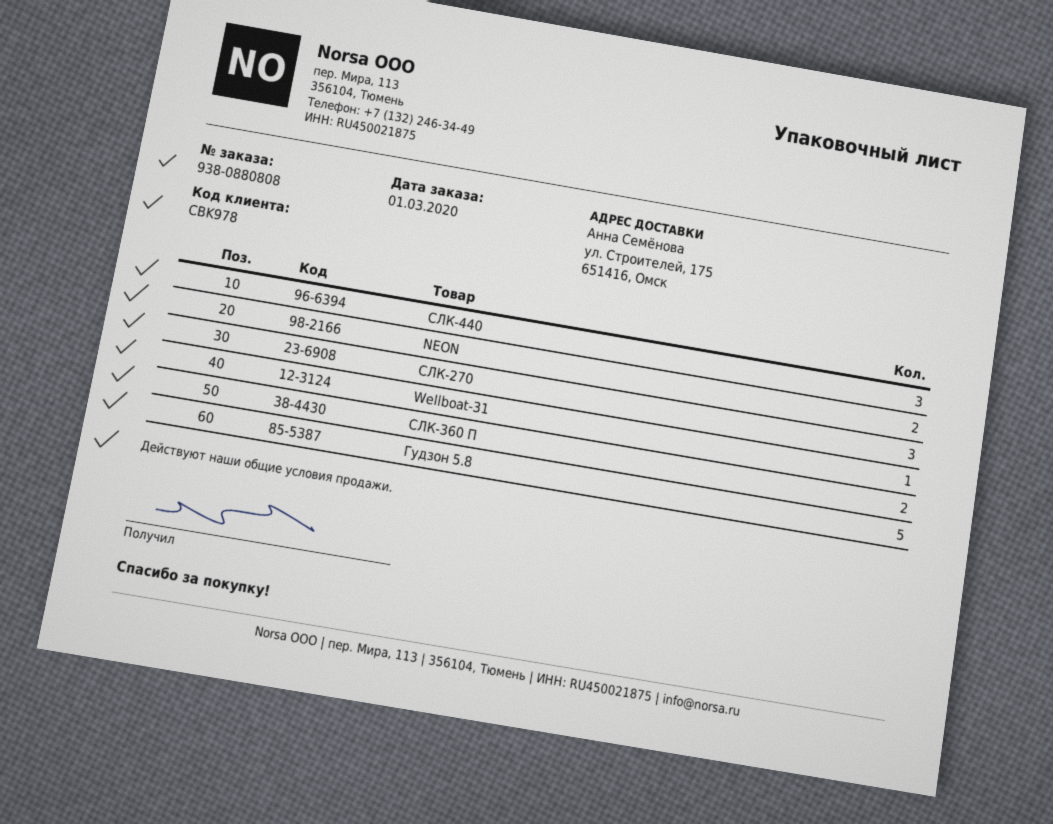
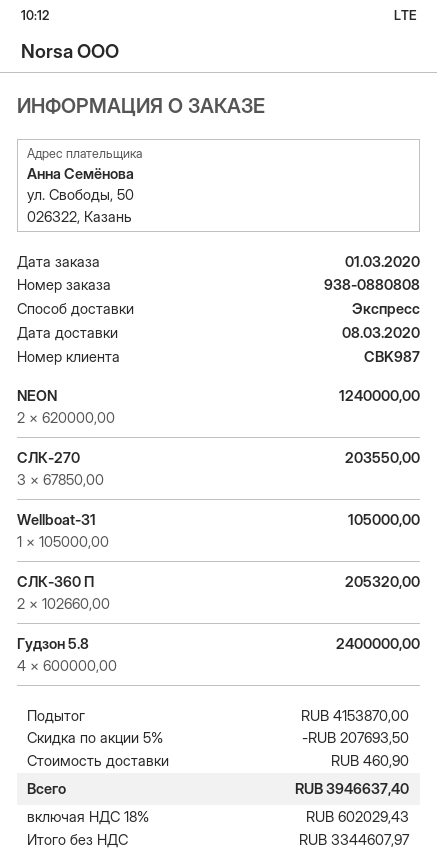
customer number: CBK978 -> CBK987
СЛК-440: 3 -> none
Гудзон 5.8: 5 -> 4

